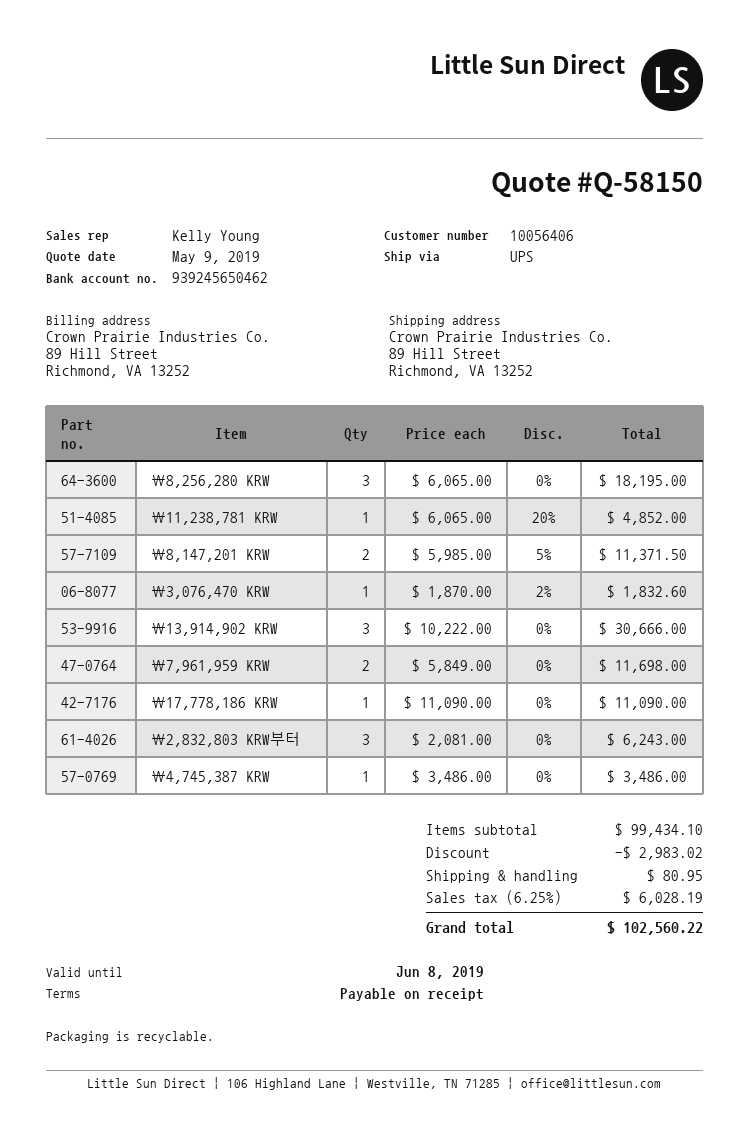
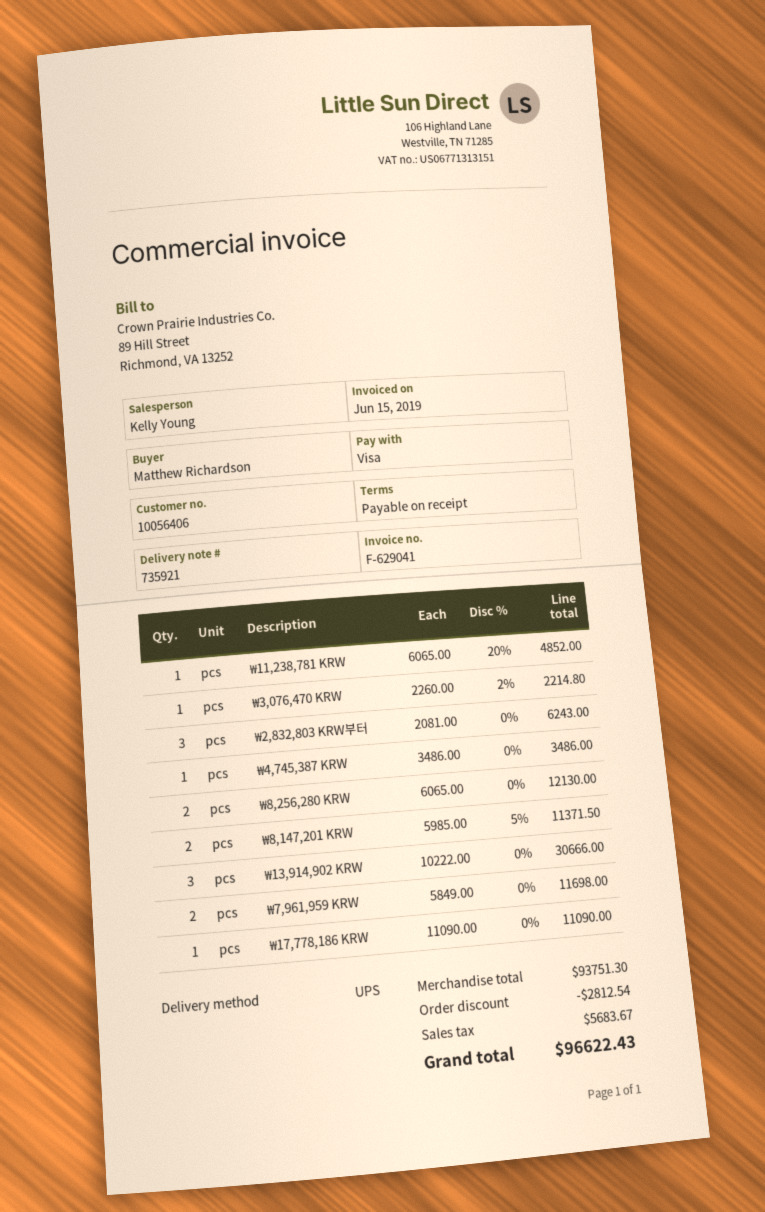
₩8,256,280 KRW: 3 x 6065.00 = 18195.00 -> 2 x 6065.00 = 12130.00
₩3,076,470 KRW: 1 x 1870.00 - 2% = 1832.60 -> 1 x 2260.00 - 2% = 2214.80
subtotal: 99434.10 -> 93751.30
discount: 2983.02 -> 2812.54
shipping: 80.95 -> none
tax: 6028.19 -> 5683.67
total: 102560.22 -> 96622.43

